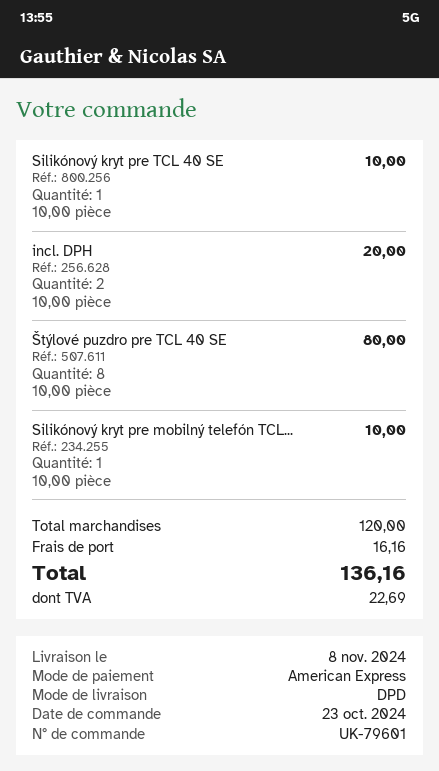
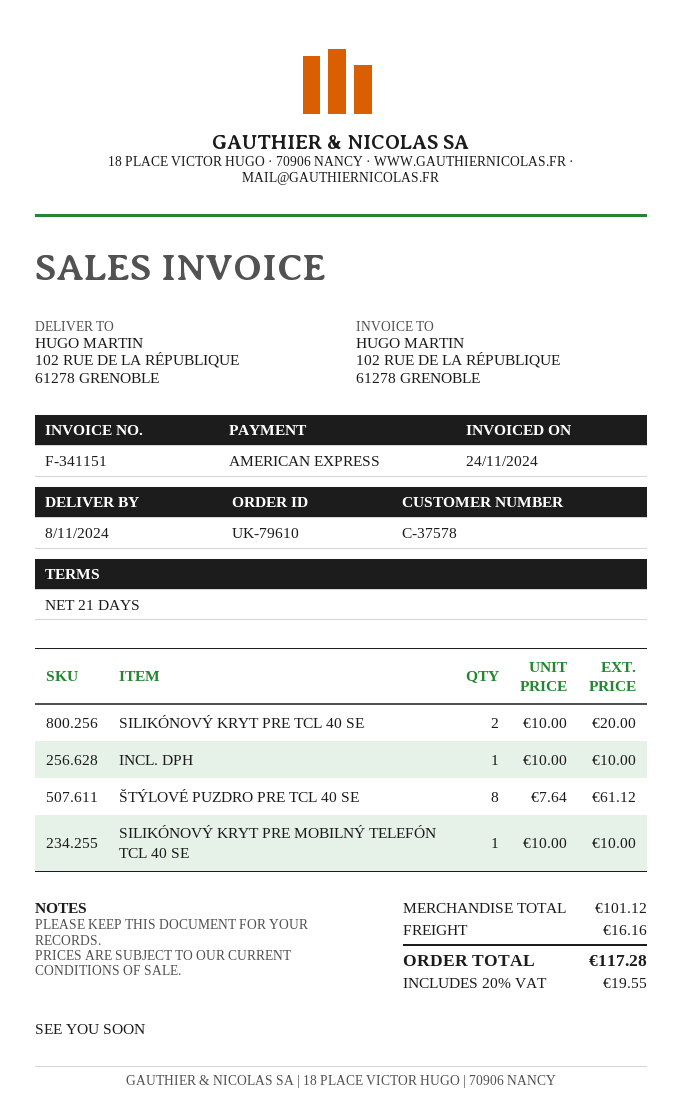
order number: UK-79601 -> UK-79610
Silikónový kryt pre TCL 40 SE: 1 x 10.00 = 10.00 -> 2 x 10.00 = 20.00
incl. DPH: 2 x 10.00 = 20.00 -> 1 x 10.00 = 10.00
Štýlové puzdro pre TCL 40 SE: 8 x 10.00 = 80.00 -> 8 x 7.64 = 61.12
subtotal: 120.00 -> 101.12
tax: 22.69 -> 19.55
total: 136.16 -> 117.28

